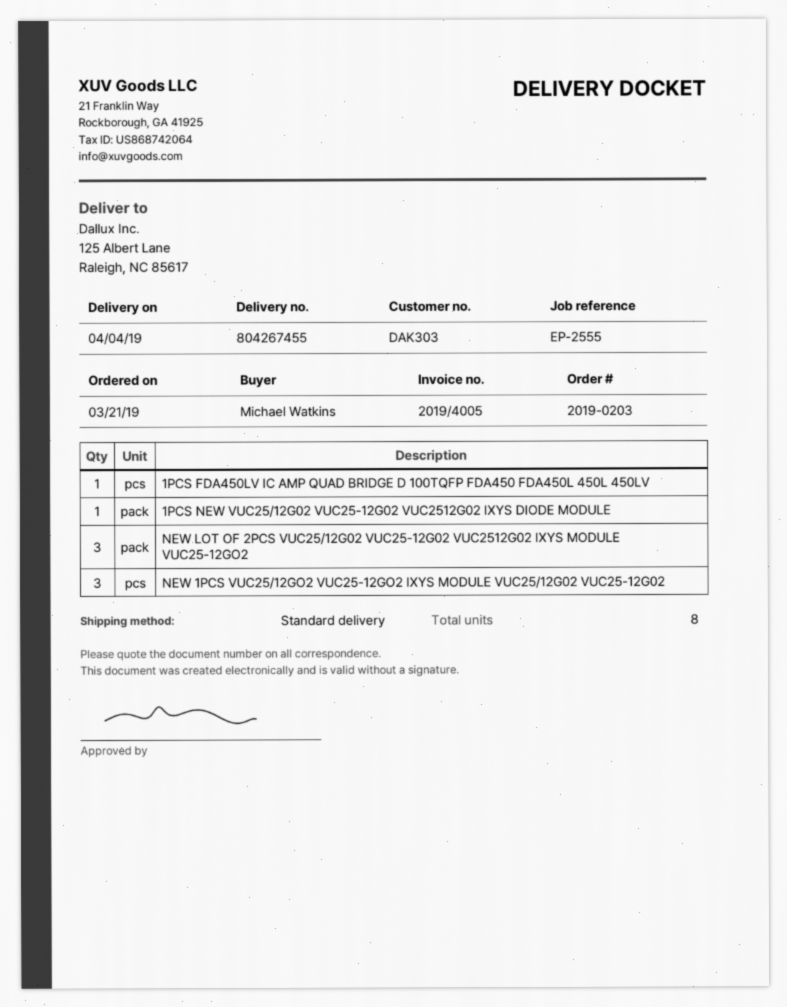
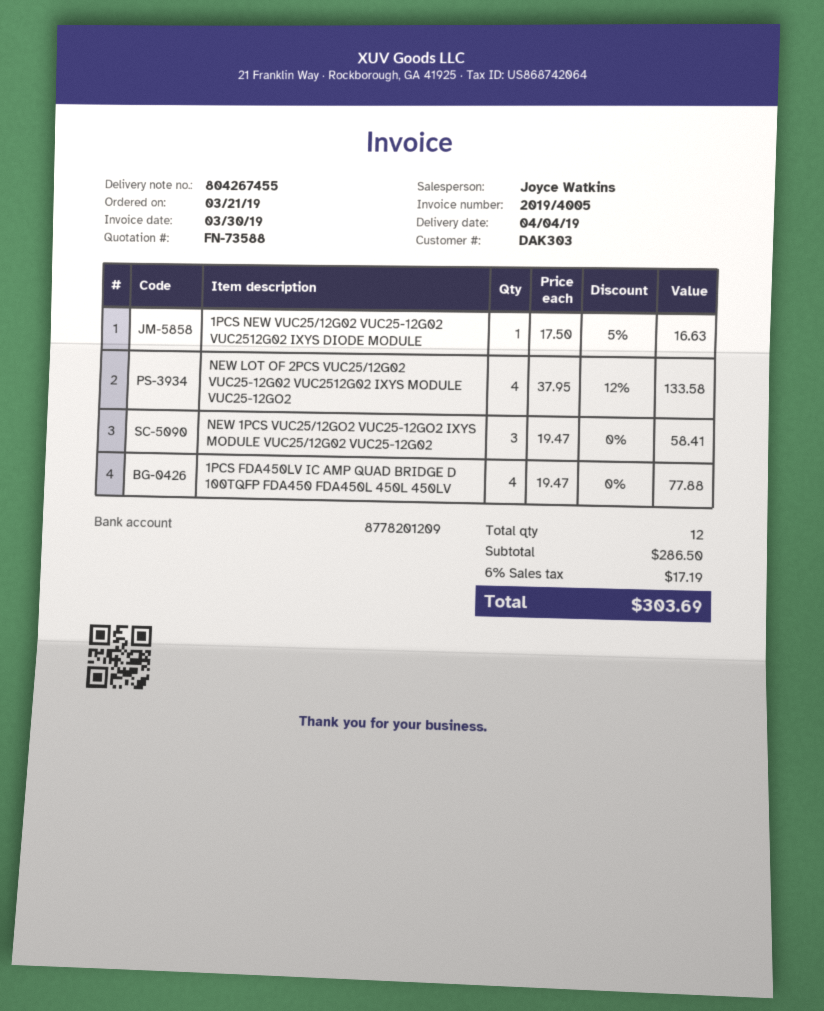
1PCS FDA450LV IC AMP QUAD BRIDGE D 100TQFP FDA450 FDA450L 450L 450LV: 1 -> 4
NEW LOT OF 2PCS VUC25/12G02 VUC25-12G02 VUC2512G02 IXYS MODULE VUC25-12GO2: 3 -> 4
total quantity: 8 -> 12

